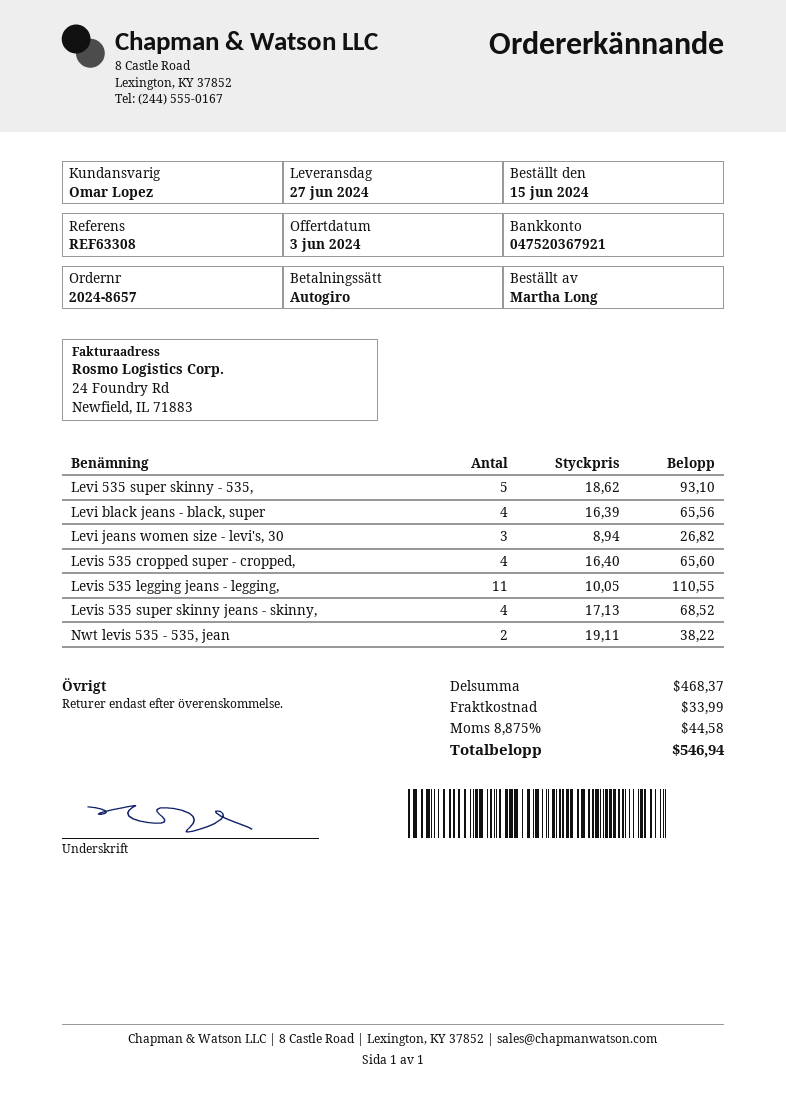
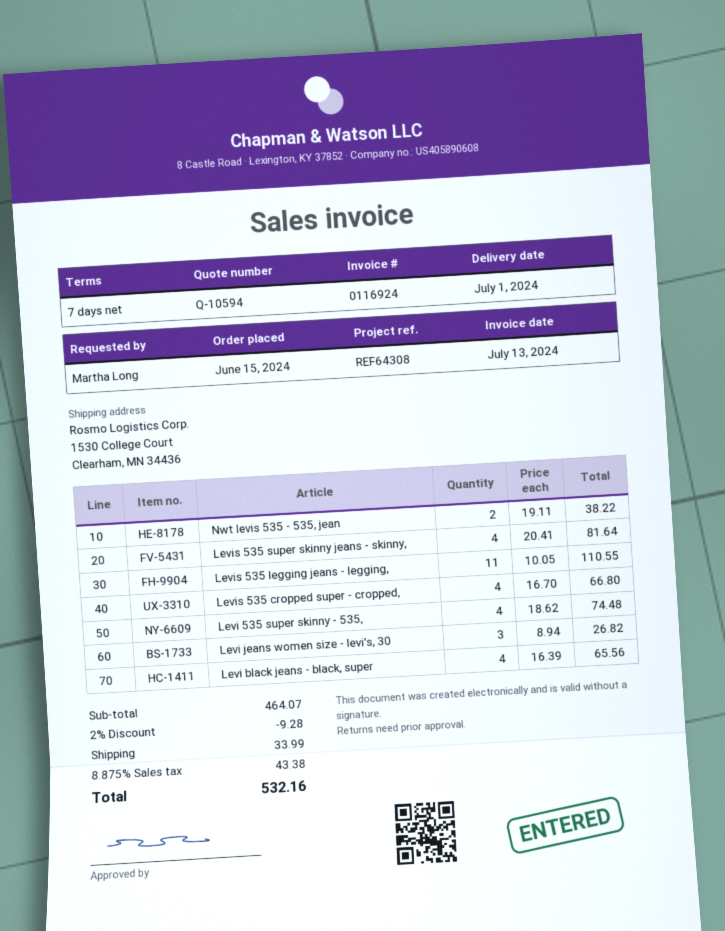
delivery date: 2024-06-27 -> 2024-07-01
reference: REF63308 -> REF64308
Levi 535 super skinny - 535,: 5 x 18.62 = 93.10 -> 4 x 18.62 = 74.48
Levis 535 cropped super - cropped,: 4 x 16.40 = 65.60 -> 4 x 16.70 = 66.80
Levis 535 super skinny jeans - skinny,: 4 x 17.13 = 68.52 -> 4 x 20.41 = 81.64
subtotal: 468.37 -> 464.07
discount: none -> 2% = 9.28
tax: 8.875% = 44.58 -> 8.875% = 43.38
total: 546.94 -> 532.16

